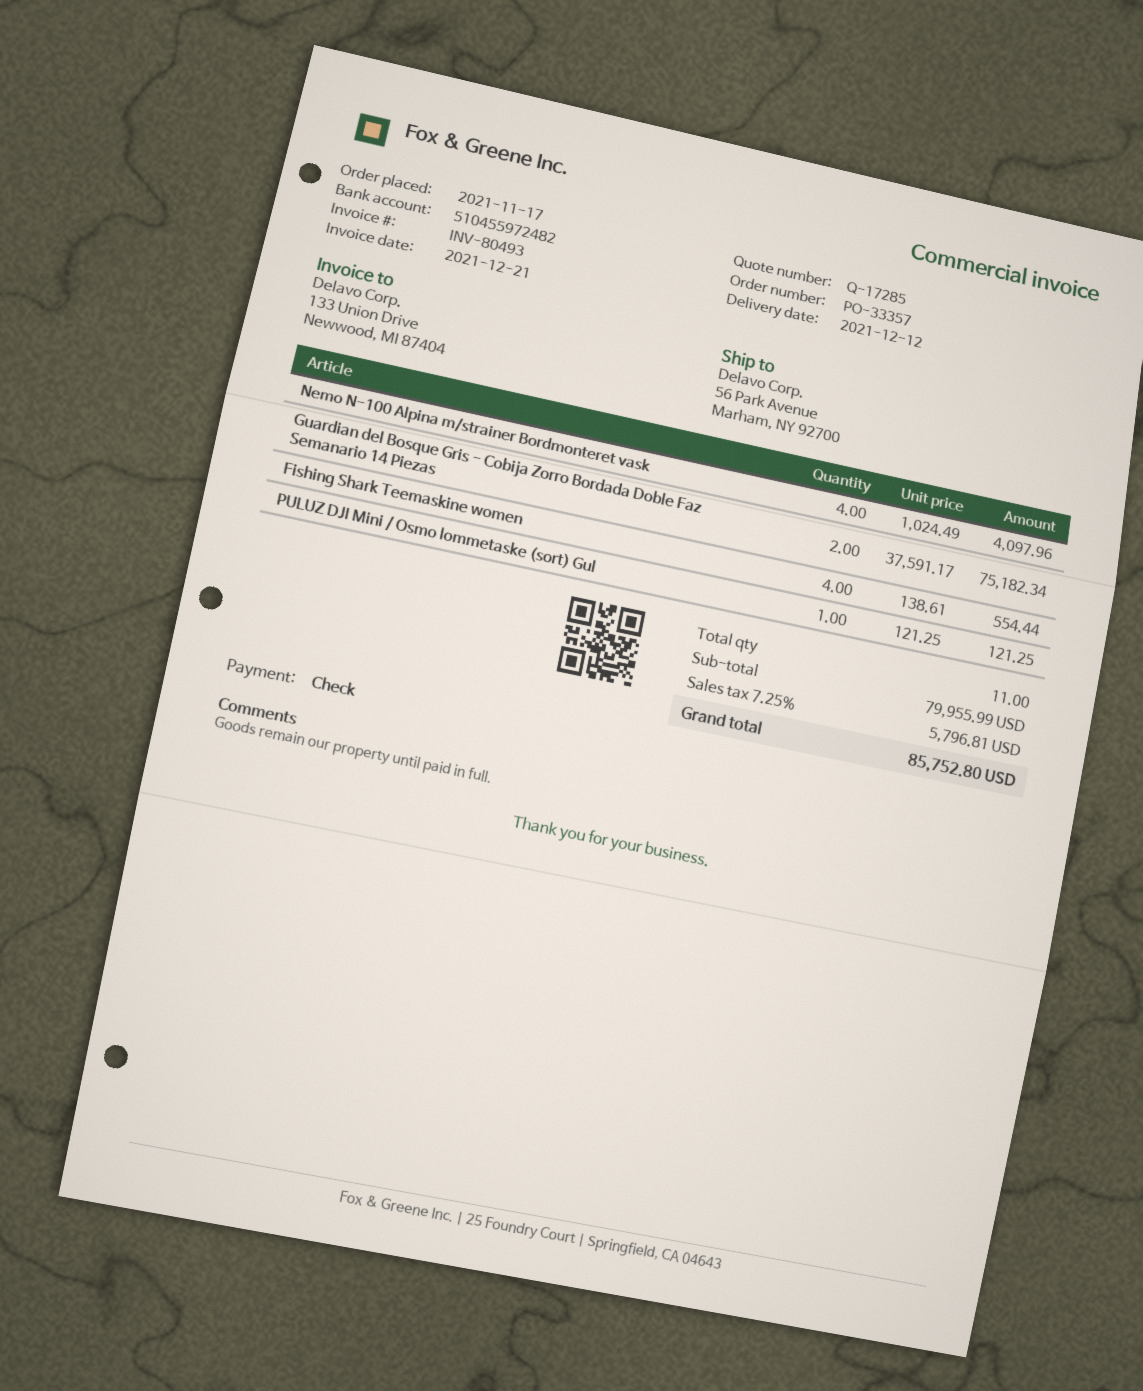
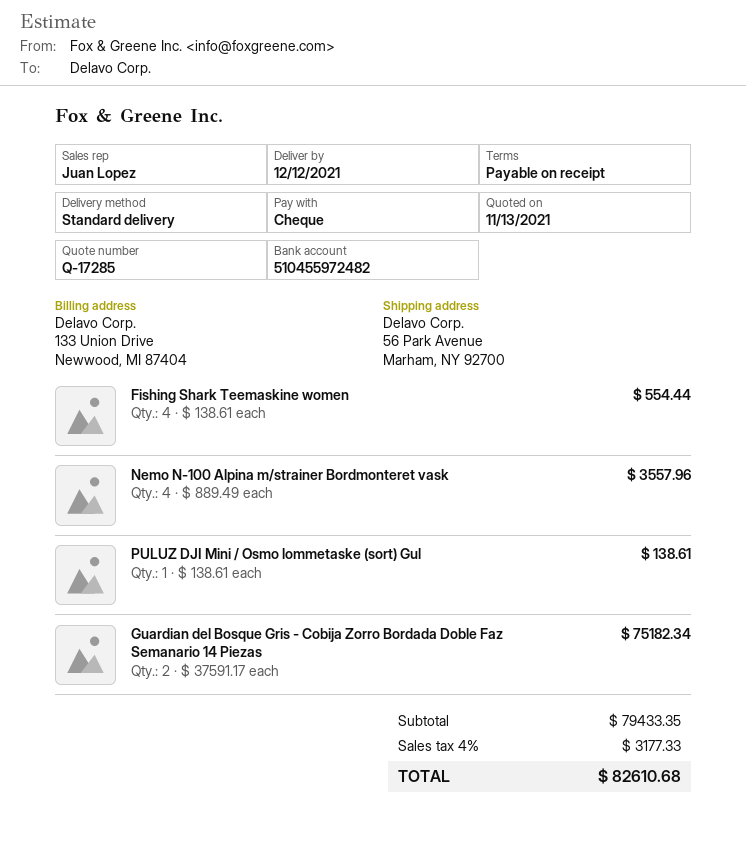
Nemo N-100 Alpina m/strainer Bordmonteret vask: 4 x 1024.49 = 4097.96 -> 4 x 889.49 = 3557.96
PULUZ DJI Mini / Osmo lommetaske (sort) Gul: 1 x 121.25 = 121.25 -> 1 x 138.61 = 138.61
subtotal: 79955.99 -> 79433.35
tax: 7.25% = 5796.81 -> 4% = 3177.33
total: 85752.80 -> 82610.68

